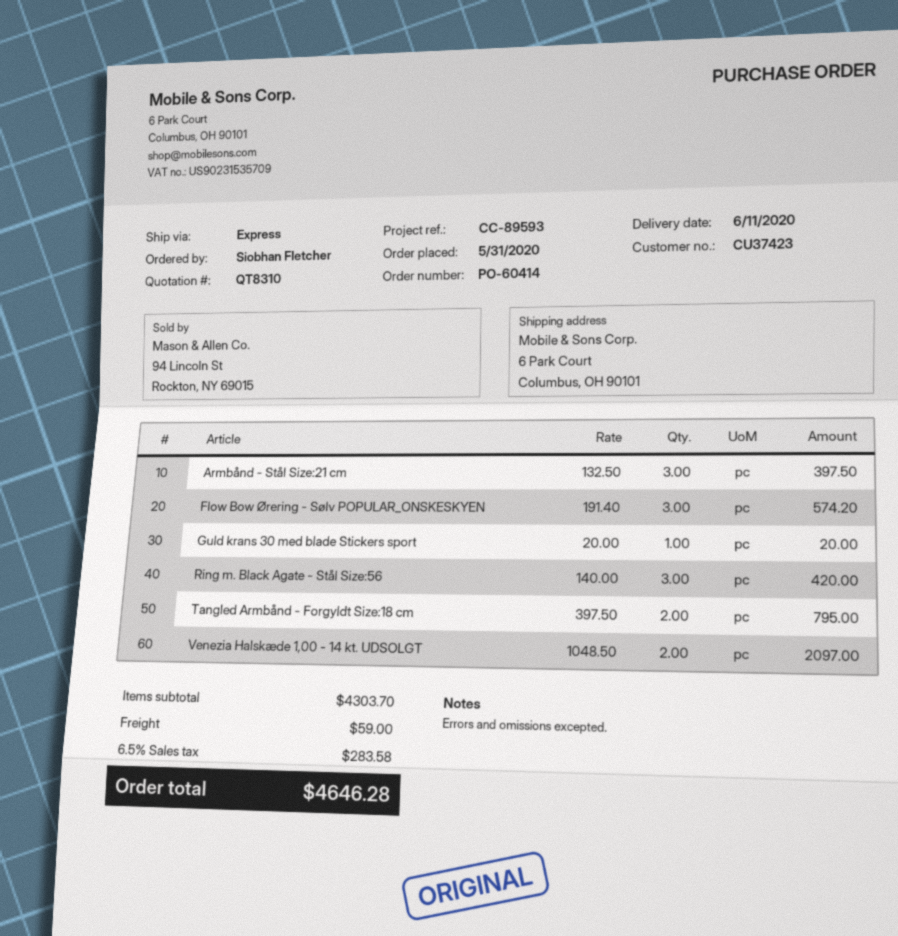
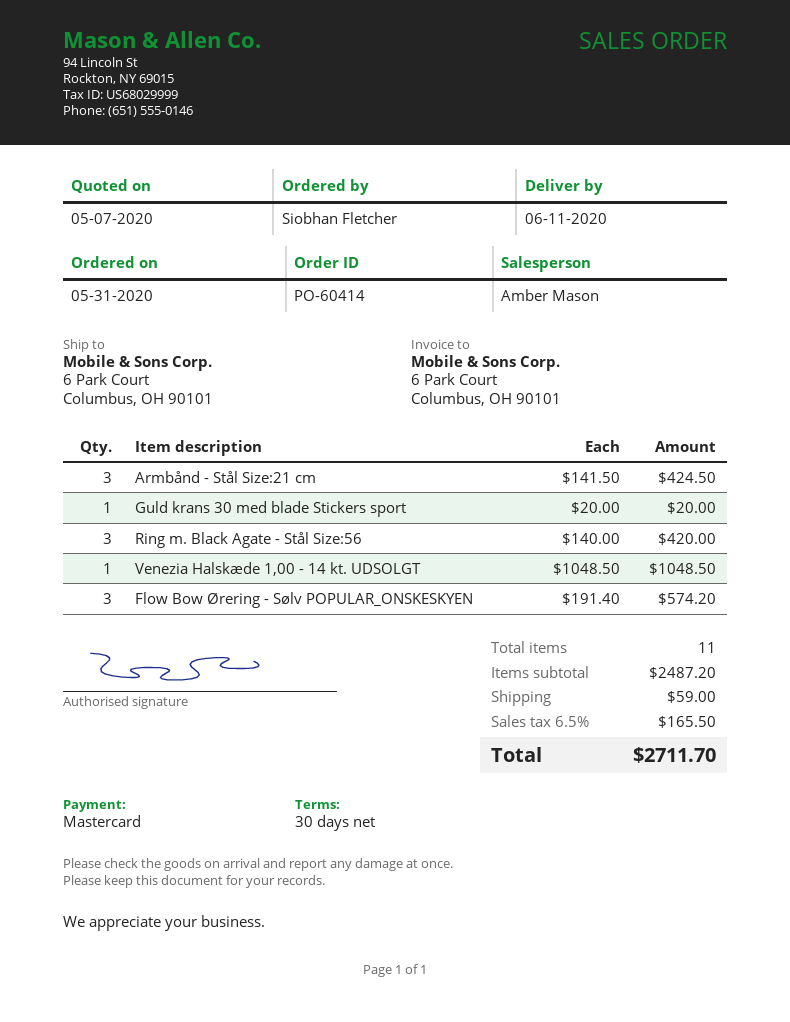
Armbånd - Stål Size:21 cm: 3 x 132.50 = 397.50 -> 3 x 141.50 = 424.50
Tangled Armbånd - Forgyldt Size:18 cm: 2 x 397.50 = 795.00 -> none
Venezia Halskæde 1,00 - 14 kt. UDSOLGT: 2 x 1048.50 = 2097.00 -> 1 x 1048.50 = 1048.50
subtotal: 4303.70 -> 2487.20
tax: 6.5% = 283.58 -> 6.5% = 165.50
total: 4646.28 -> 2711.70

